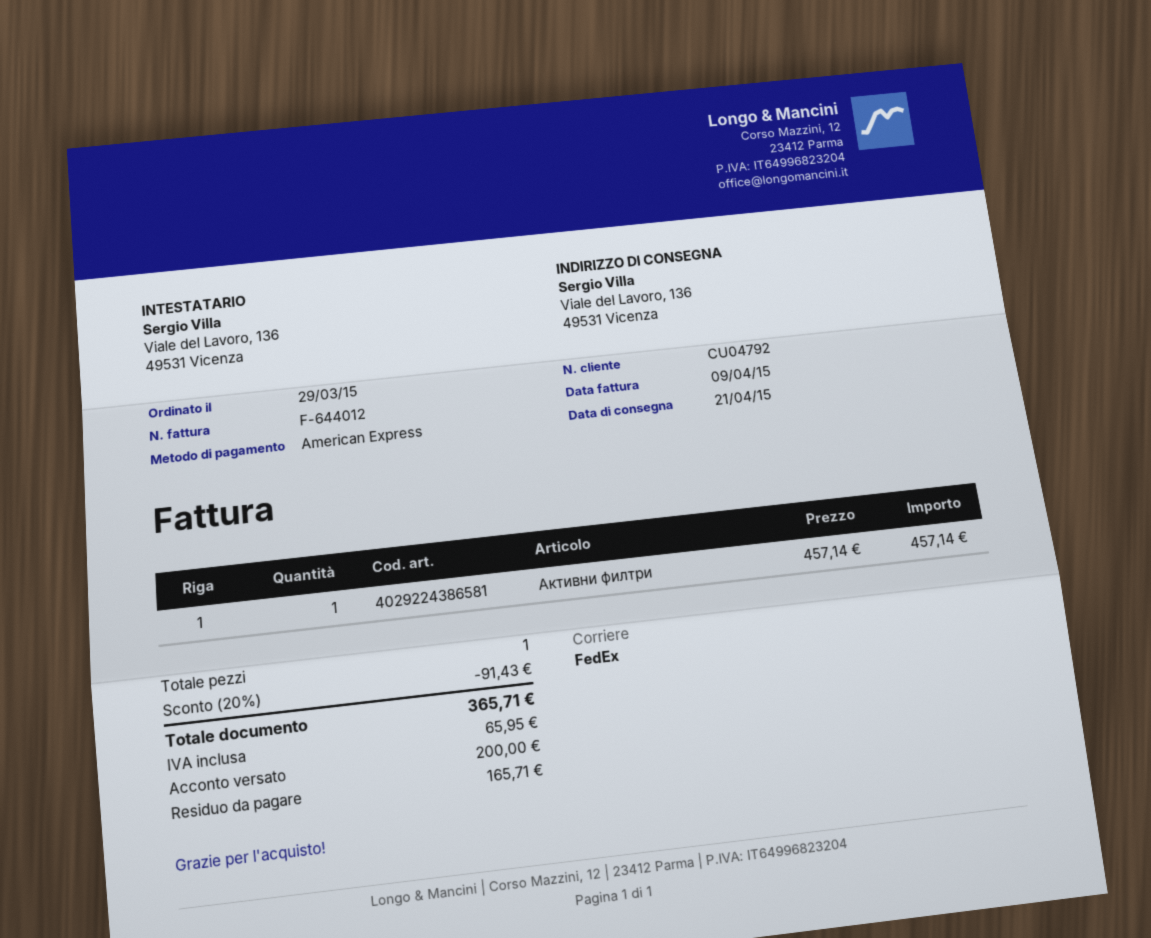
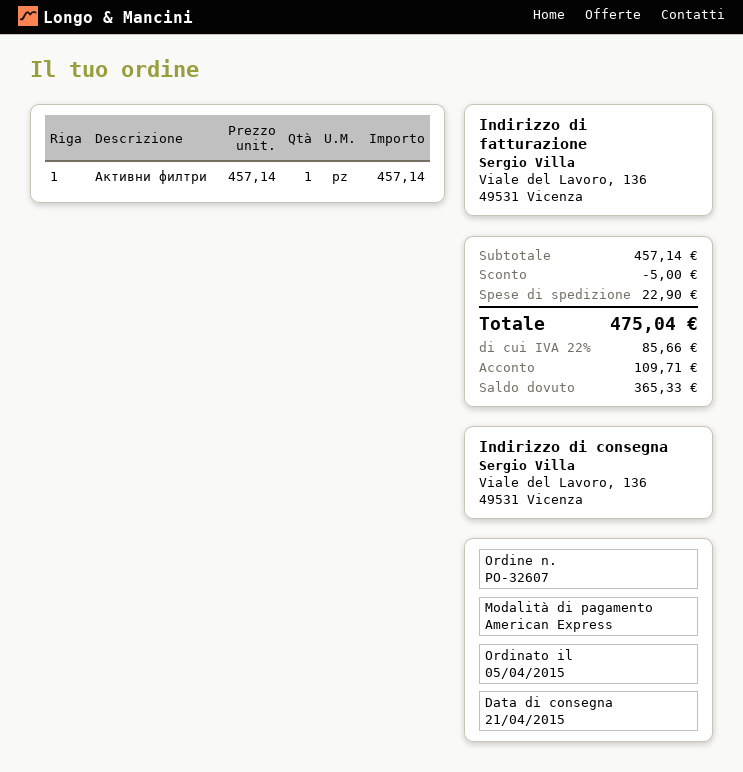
order date: 2015-03-29 -> 2015-04-05
discount: 91.43 -> 5.00
shipping: none -> 22.90
tax: 65.95 -> 85.66
total: 365.71 -> 475.04
deposit: 200.00 -> 109.71
balance: 165.71 -> 365.33

